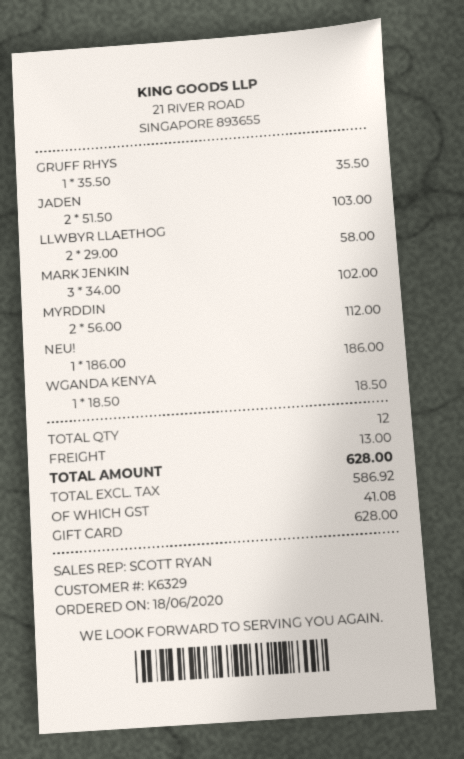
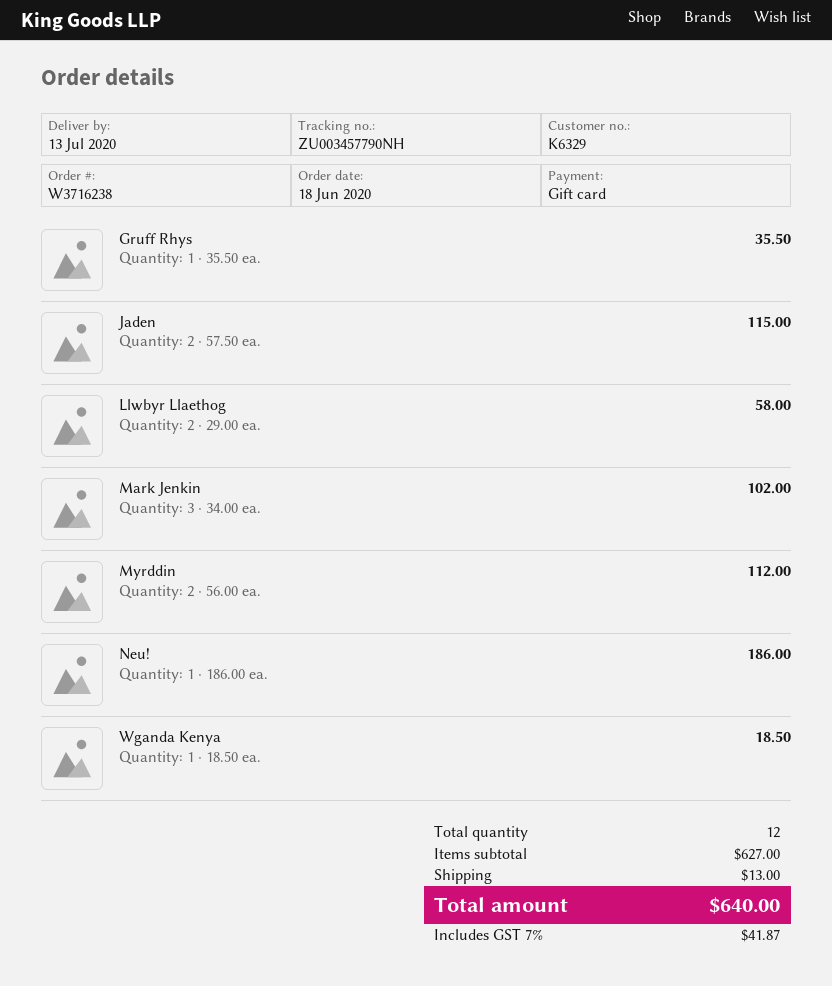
JADEN: 2 x 51.50 = 103.00 -> 2 x 57.50 = 115.00
tax: 41.08 -> 41.87
total: 628.00 -> 640.00

